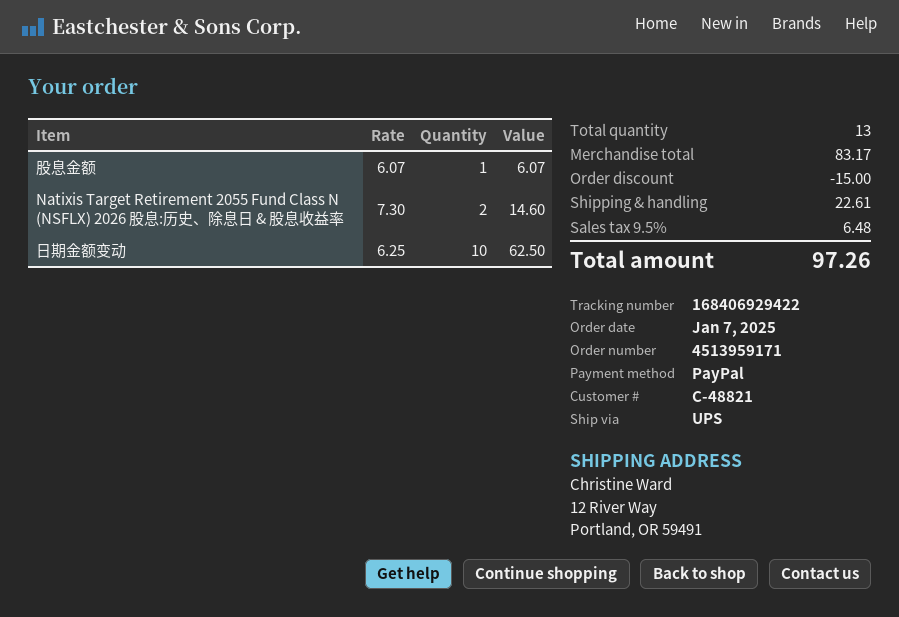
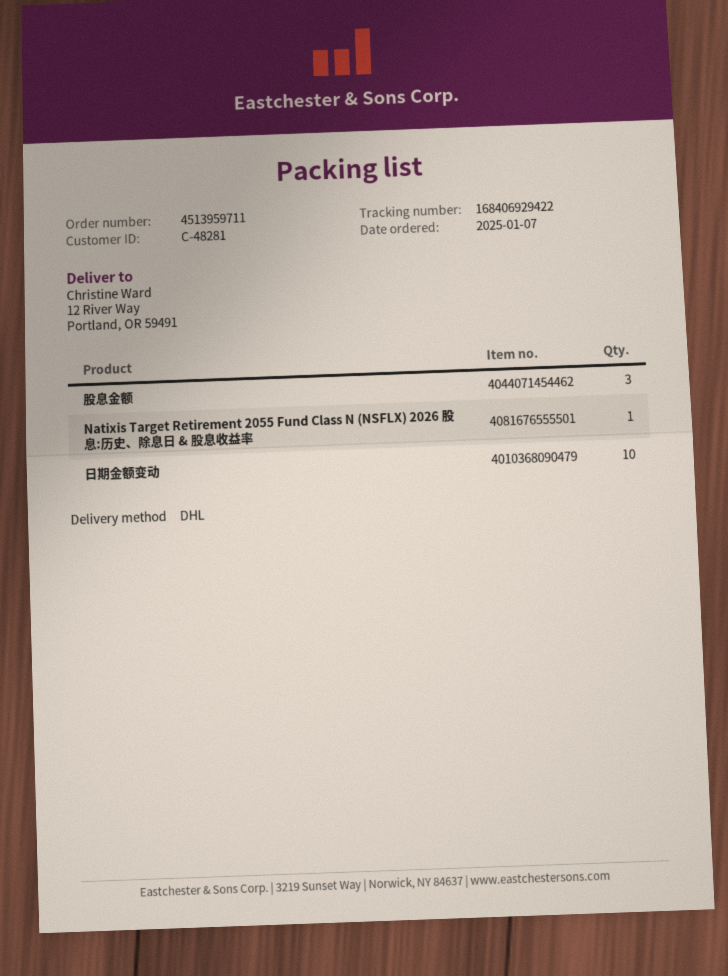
order number: 4513959171 -> 4513959711
customer number: C-48821 -> C-48281
shipping method: UPS -> DHL
股息金额: 1 -> 3
Natixis Target Retirement 2055 Fund Class N (NSFLX) 2026 股息:历史、除息日 & 股息收益率: 2 -> 1

